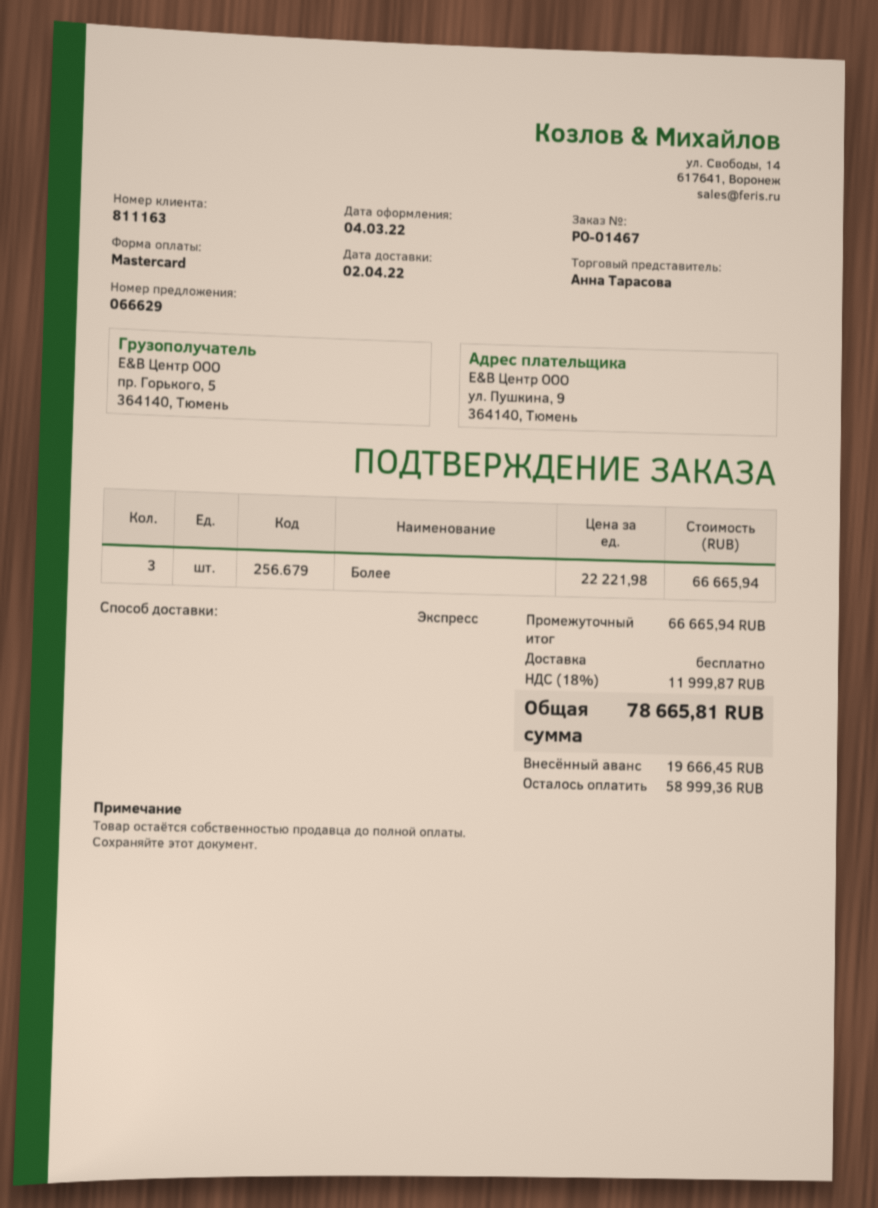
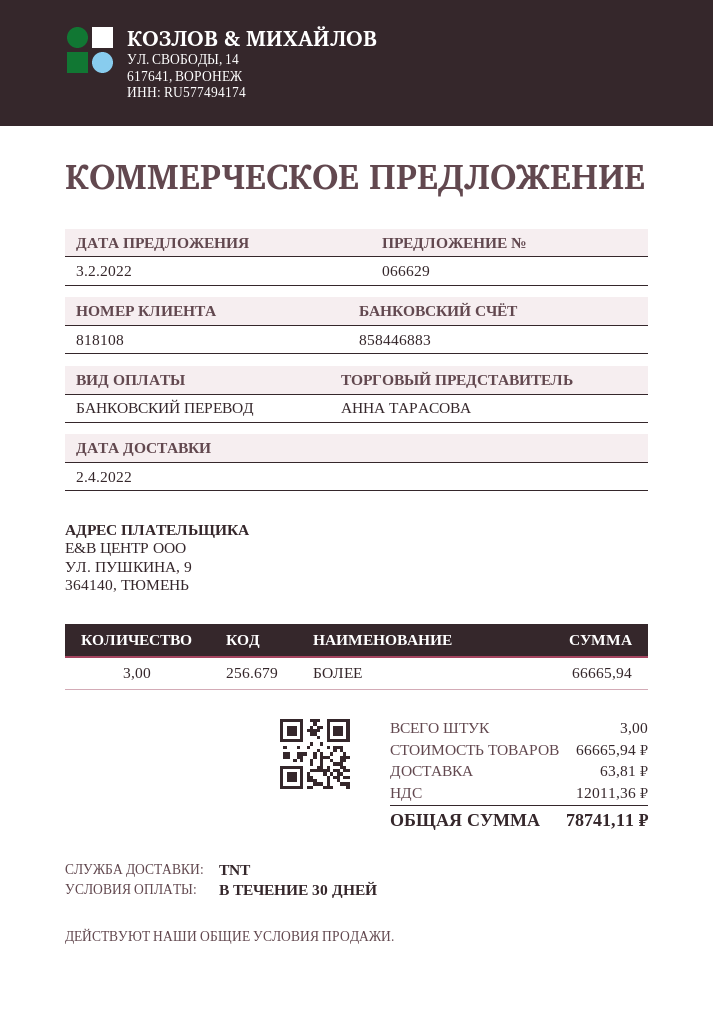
customer number: 811163 -> 818108
payment method: Mastercard -> bank transfer
shipping method: express -> TNT
shipping: 0.00 -> 63.81
tax: 11999.87 -> 12011.36
total: 78665.81 -> 78741.11

